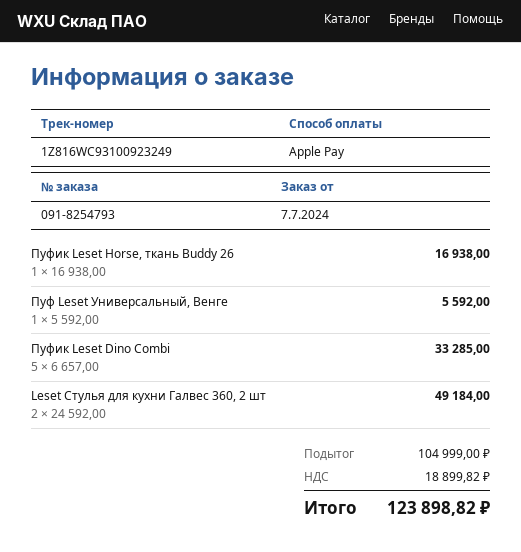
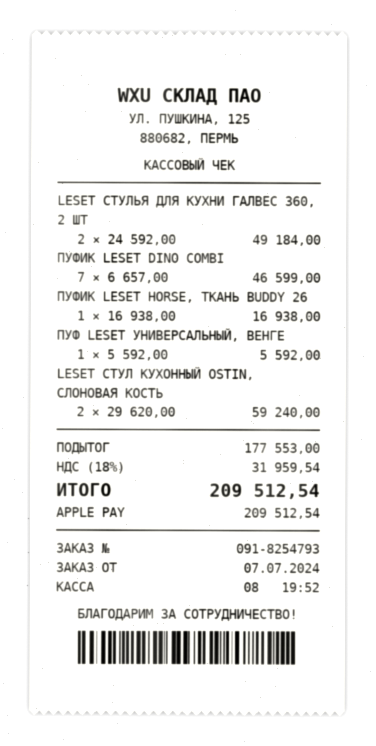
Пуфик Leset Dino Combi: 5 x 6657.00 = 33285.00 -> 7 x 6657.00 = 46599.00
LESET СТУЛ КУХОННЫЙ OSTIN, СЛОНОВАЯ КОСТЬ: none -> 2 x 29620.00 = 59240.00
subtotal: 104999.00 -> 177553.00
tax: 18899.82 -> 31959.54
total: 123898.82 -> 209512.54

